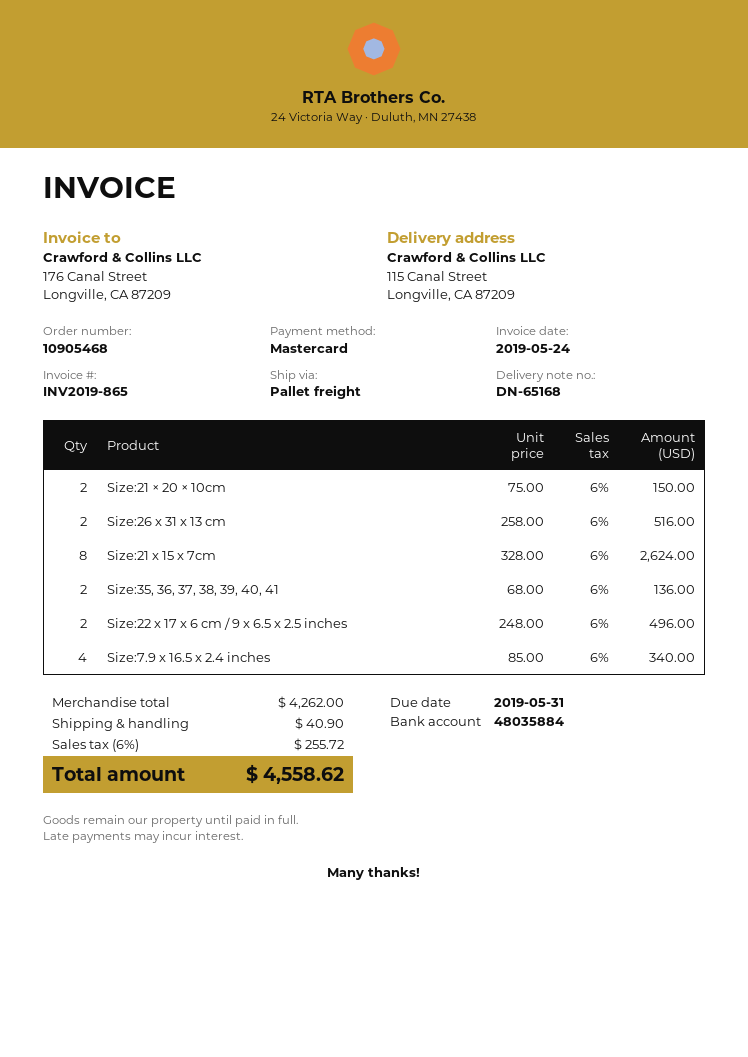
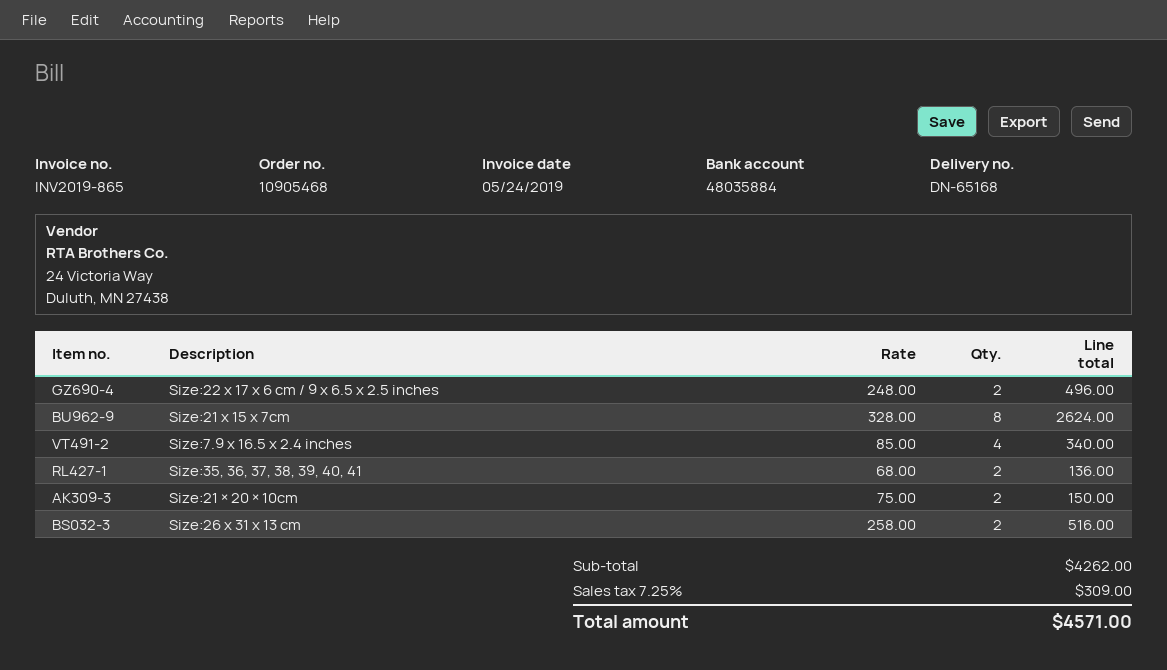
shipping: 40.90 -> none
tax: 6% = 255.72 -> 7.25% = 309.00
total: 4558.62 -> 4571.00

